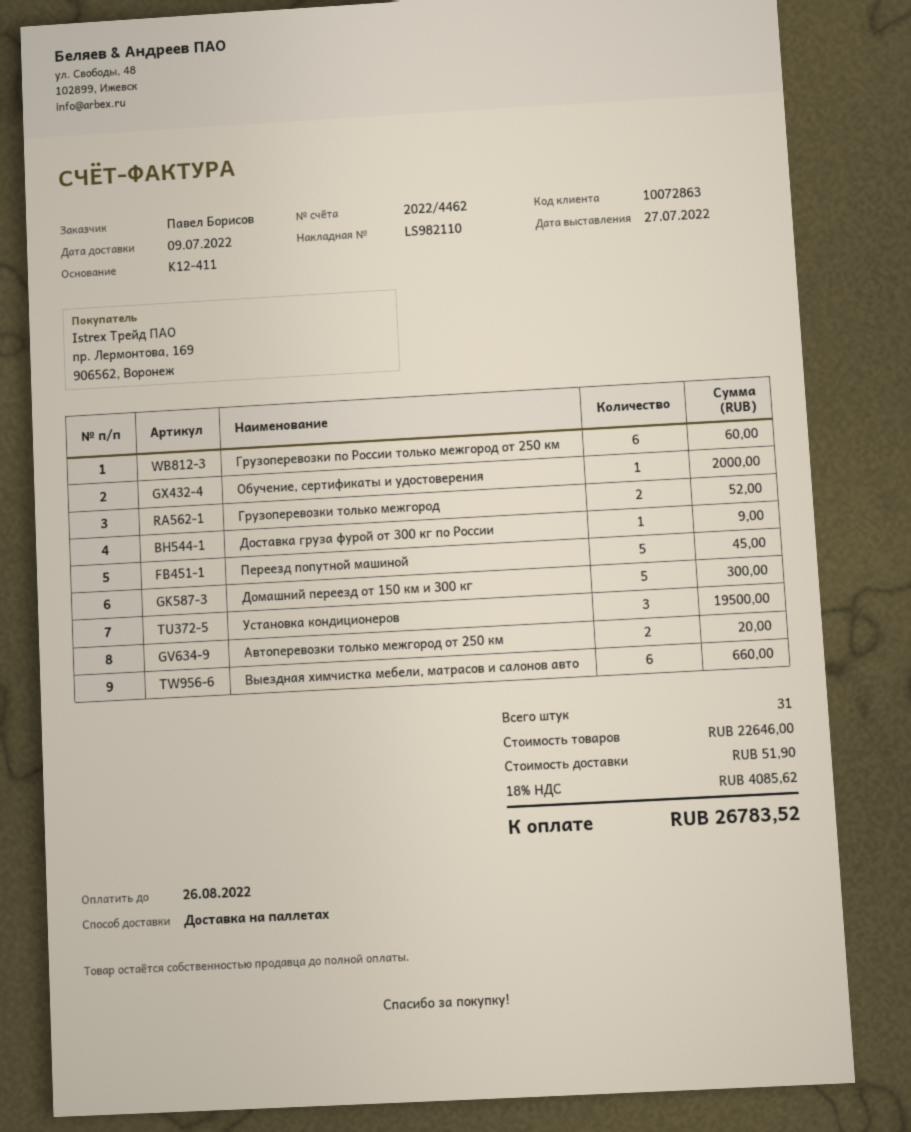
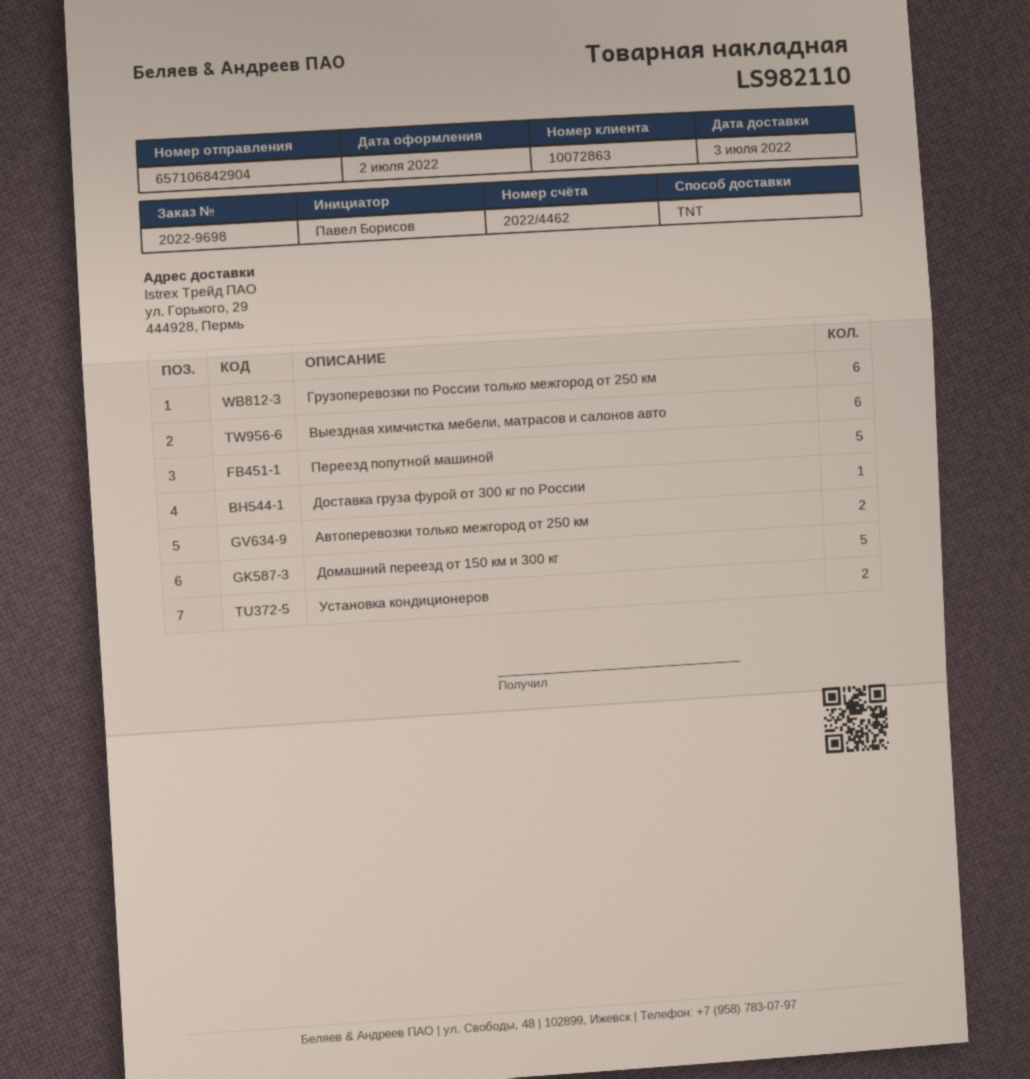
delivery date: 2022-07-09 -> 2022-07-03
shipping method: pallet freight -> TNT
Обучение, сертификаты и удостоверения: 1 -> none
Грузоперевозки только межгород: 2 -> none
Установка кондиционеров: 3 -> 2

